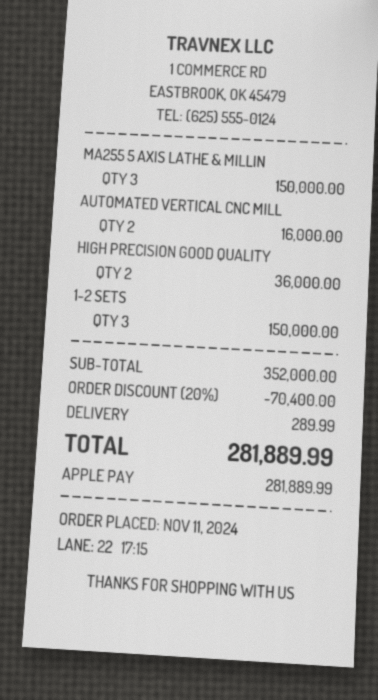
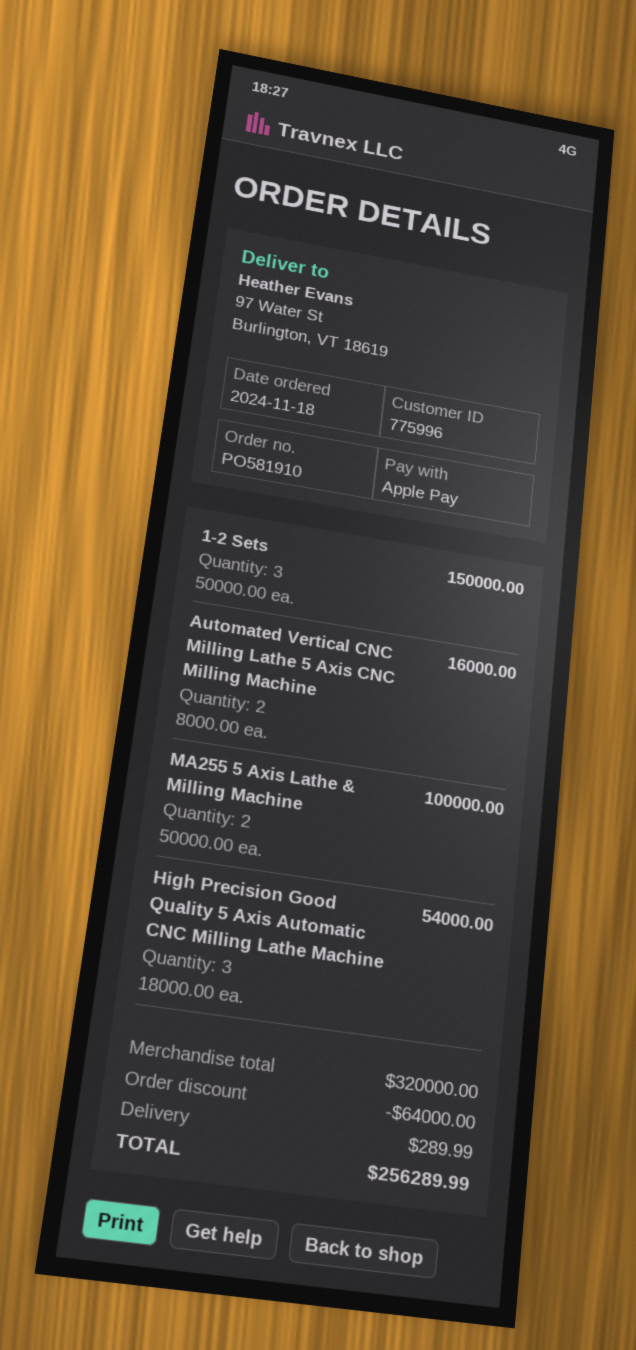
order date: 2024-11-11 -> 2024-11-18
MA255 5 AXIS LATHE & MILLIN: 3 for 150000.00 -> 2 for 100000.00
HIGH PRECISION GOOD QUALITY: 2 for 36000.00 -> 3 for 54000.00
subtotal: 352000.00 -> 320000.00
discount: 70400.00 -> 64000.00
total: 281889.99 -> 256289.99

